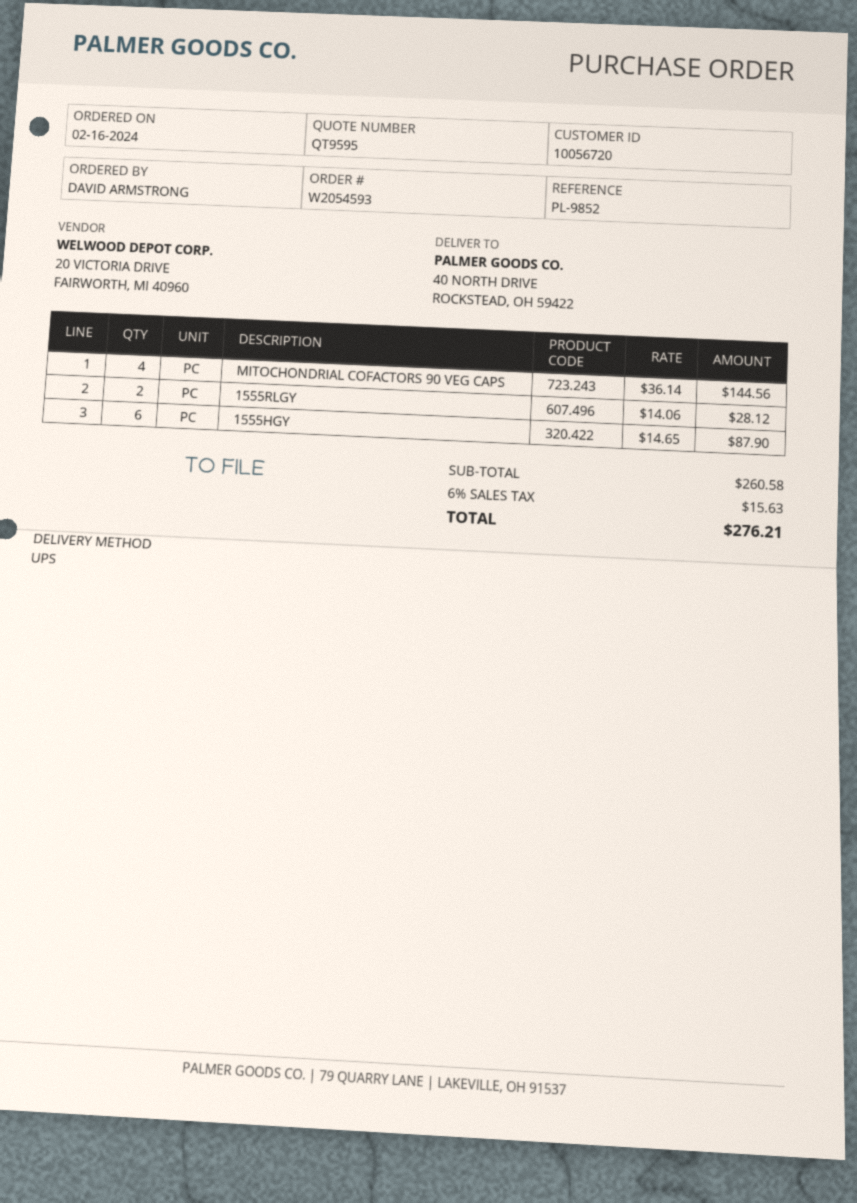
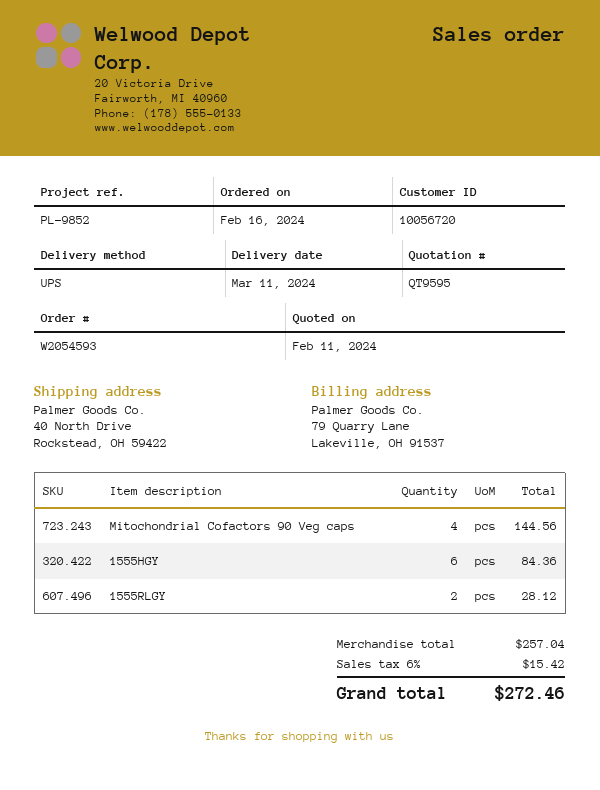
1555HGY: 6 for 87.90 -> 6 for 84.36
subtotal: 260.58 -> 257.04
tax: 6% = 15.63 -> 6% = 15.42
total: 276.21 -> 272.46

